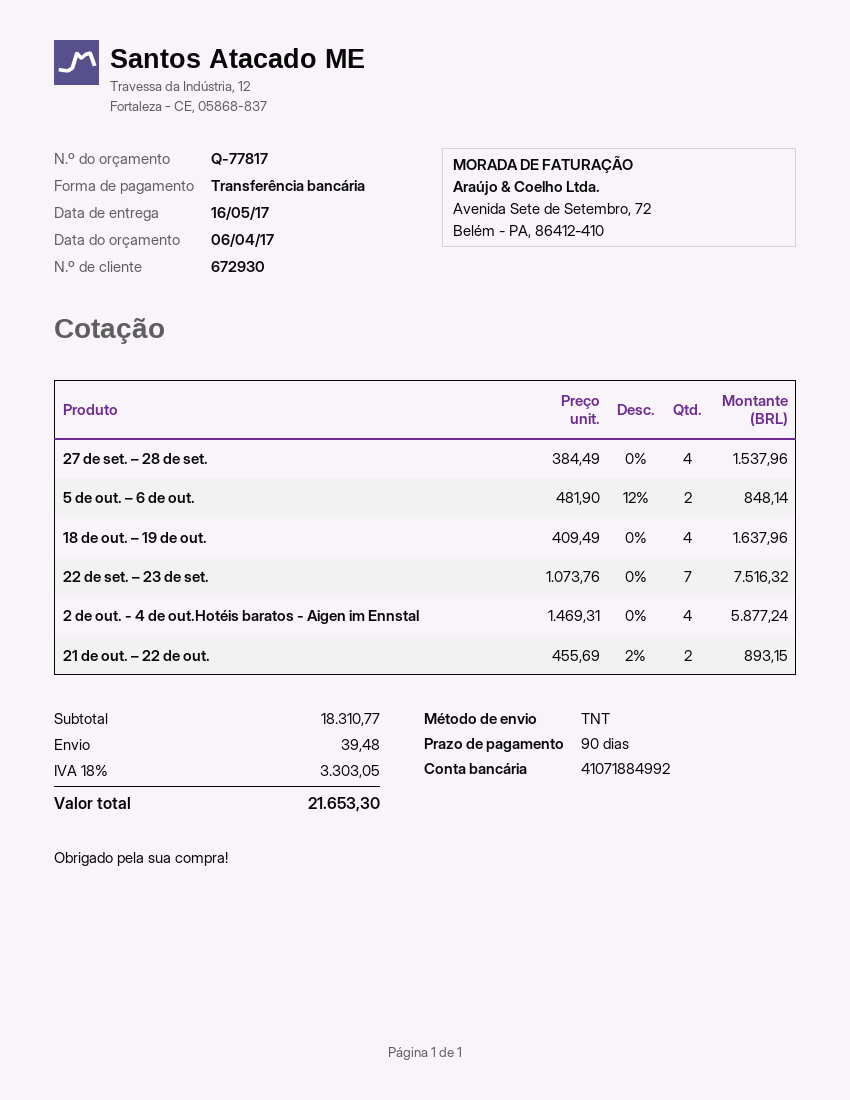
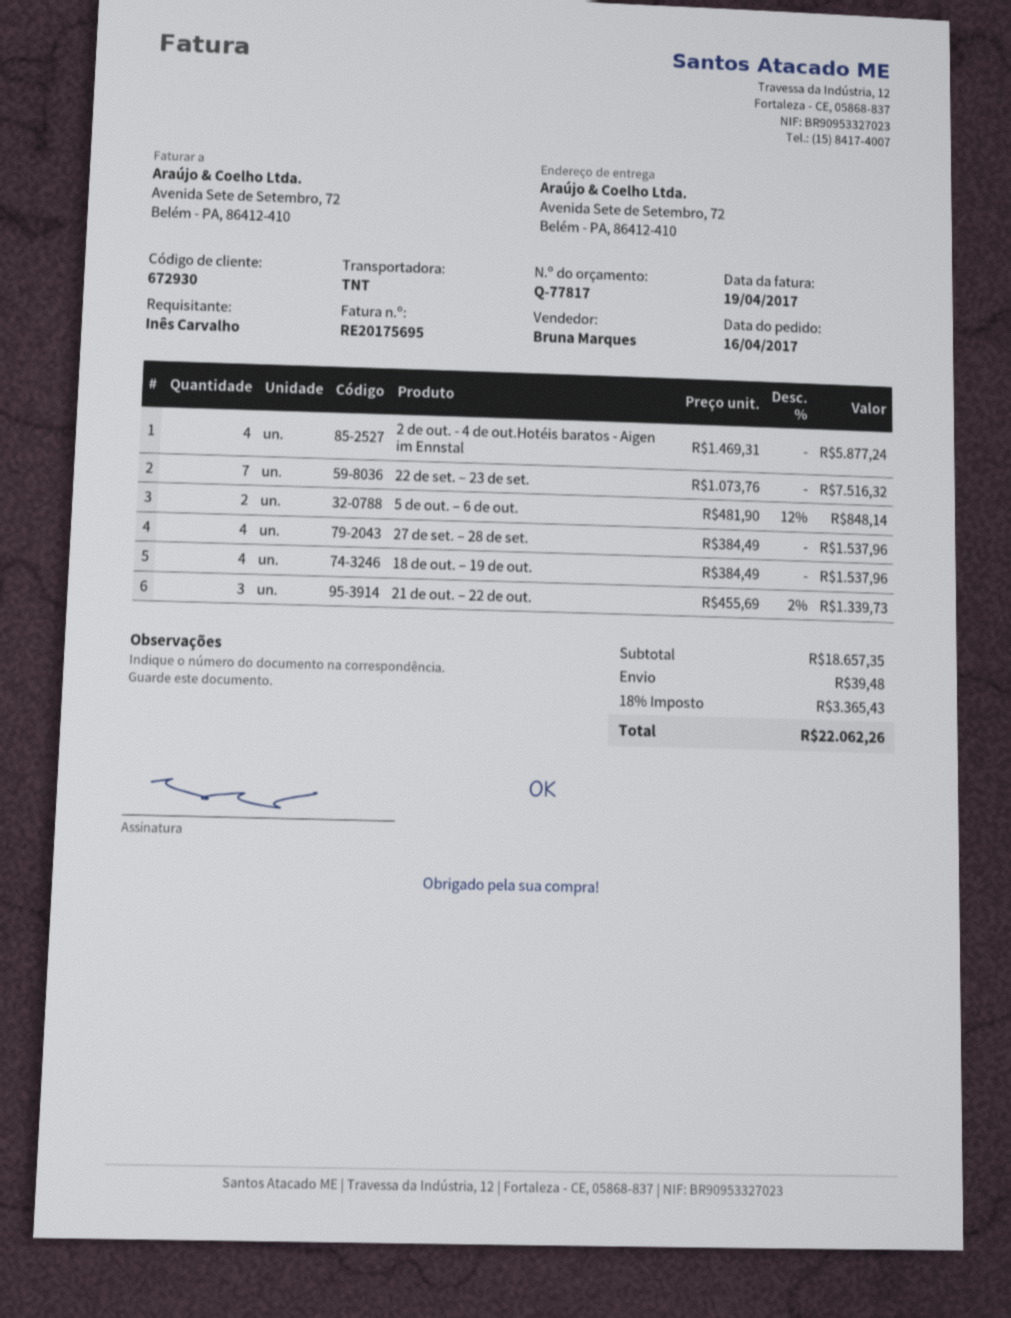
18 de out. – 19 de out.: 4 x 409.49 = 1637.96 -> 4 x 384.49 = 1537.96
21 de out. – 22 de out.: 2 x 455.69 - 2% = 893.15 -> 3 x 455.69 - 2% = 1339.73
subtotal: 18310.77 -> 18657.35
tax: 18% = 3303.05 -> 18% = 3365.43
total: 21653.30 -> 22062.26

